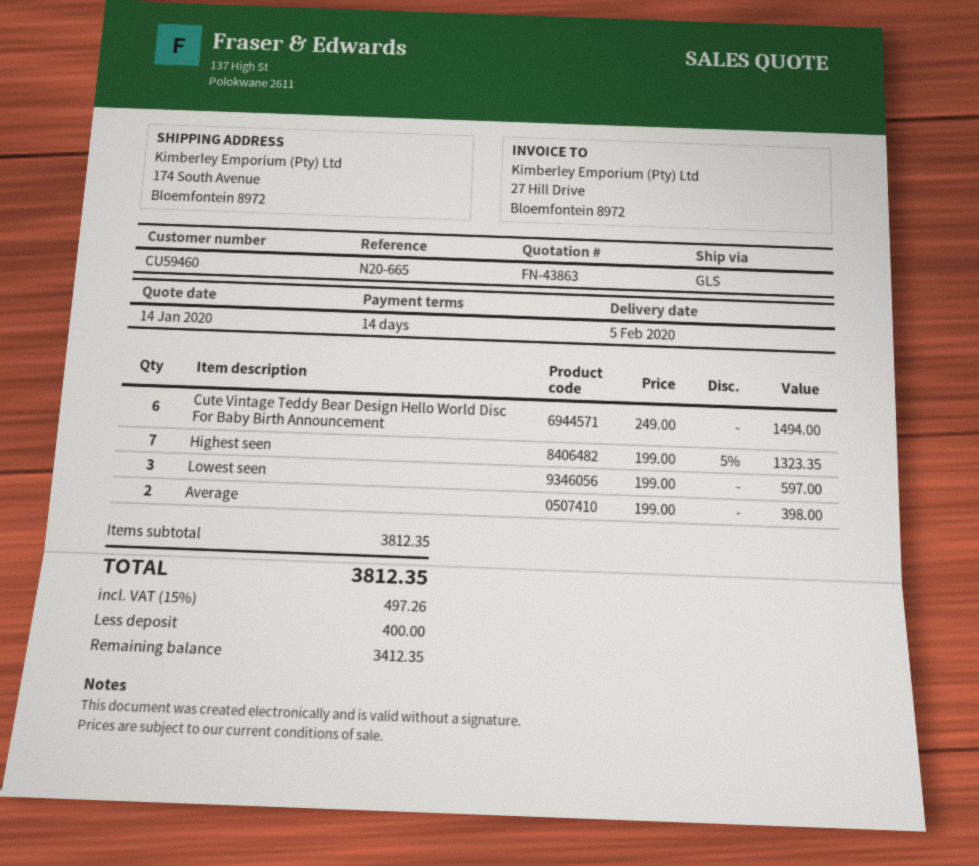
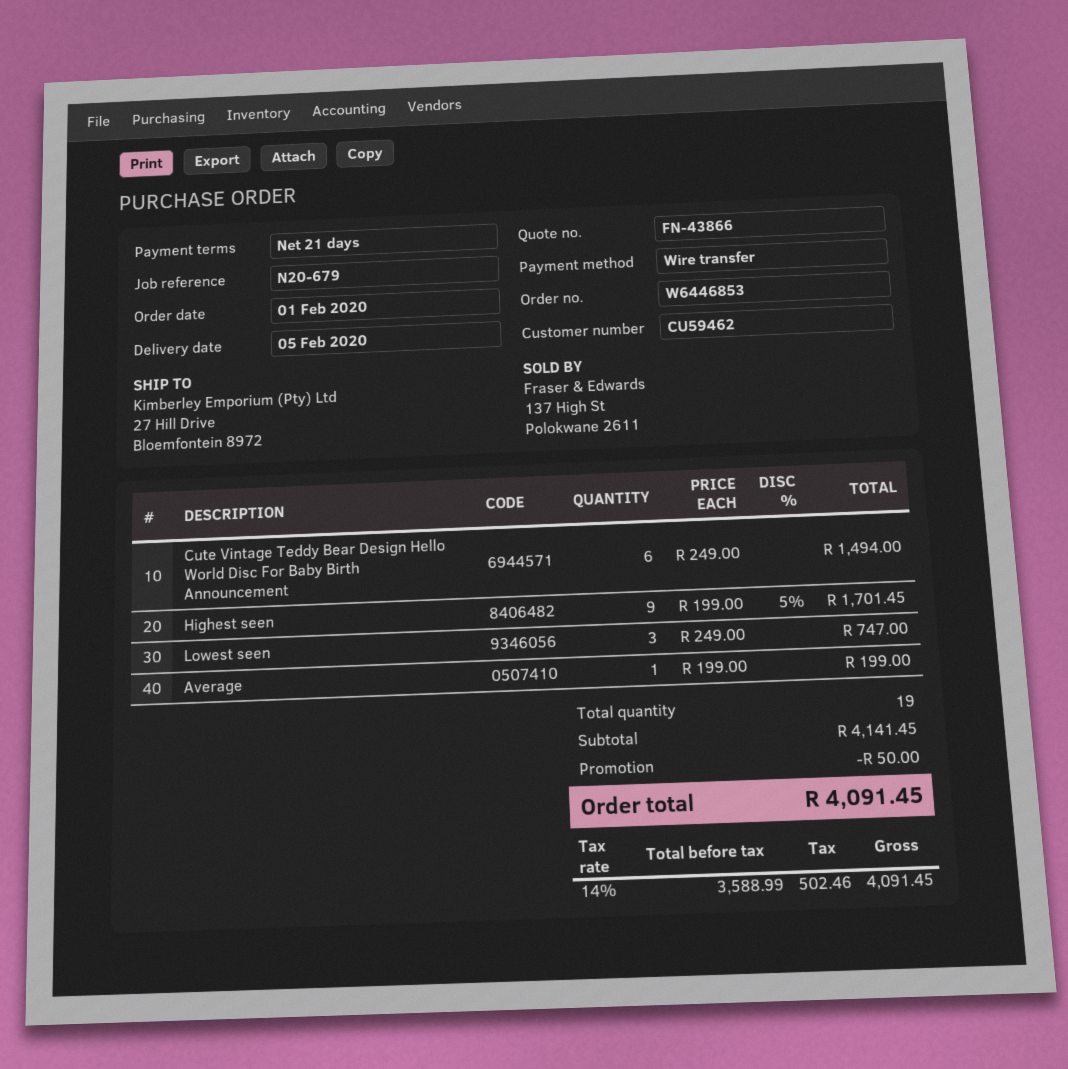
quote number: FN-43863 -> FN-43866
payment terms: 14 days -> 21 days
customer number: CU59460 -> CU59462
reference: N20-665 -> N20-679
ship to: 174 South Avenue, Bloemfontein 8972 -> 27 Hill Drive, Bloemfontein 8972
Highest seen: 7 x 199.00 - 5% = 1323.35 -> 9 x 199.00 - 5% = 1701.45
Lowest seen: 3 x 199.00 = 597.00 -> 3 x 249.00 = 747.00
Average: 2 x 199.00 = 398.00 -> 1 x 199.00 = 199.00
subtotal: 3812.35 -> 4141.45
discount: none -> 50.00
tax: 15% = 497.26 -> 14% = 502.46
total: 3812.35 -> 4091.45

